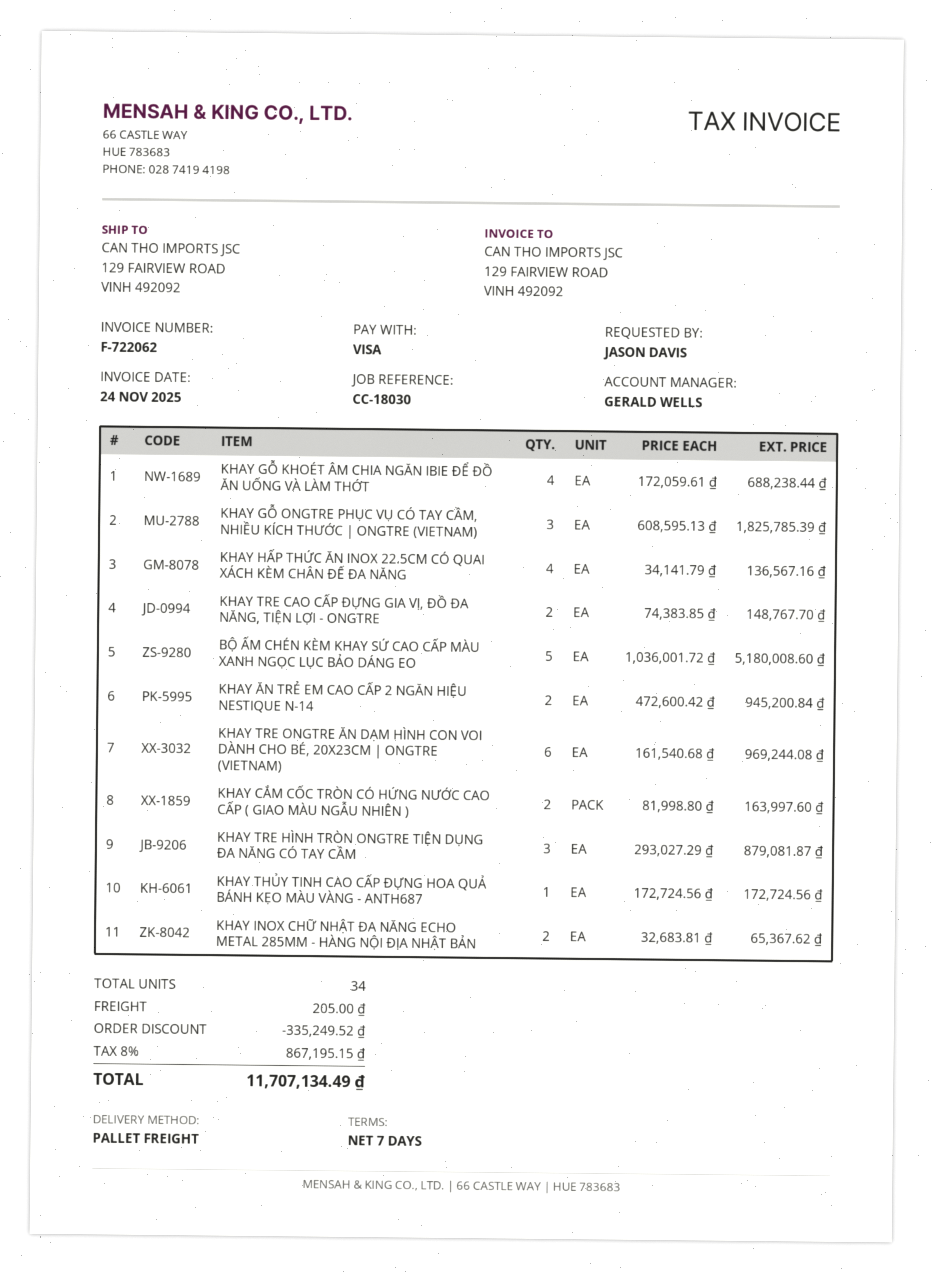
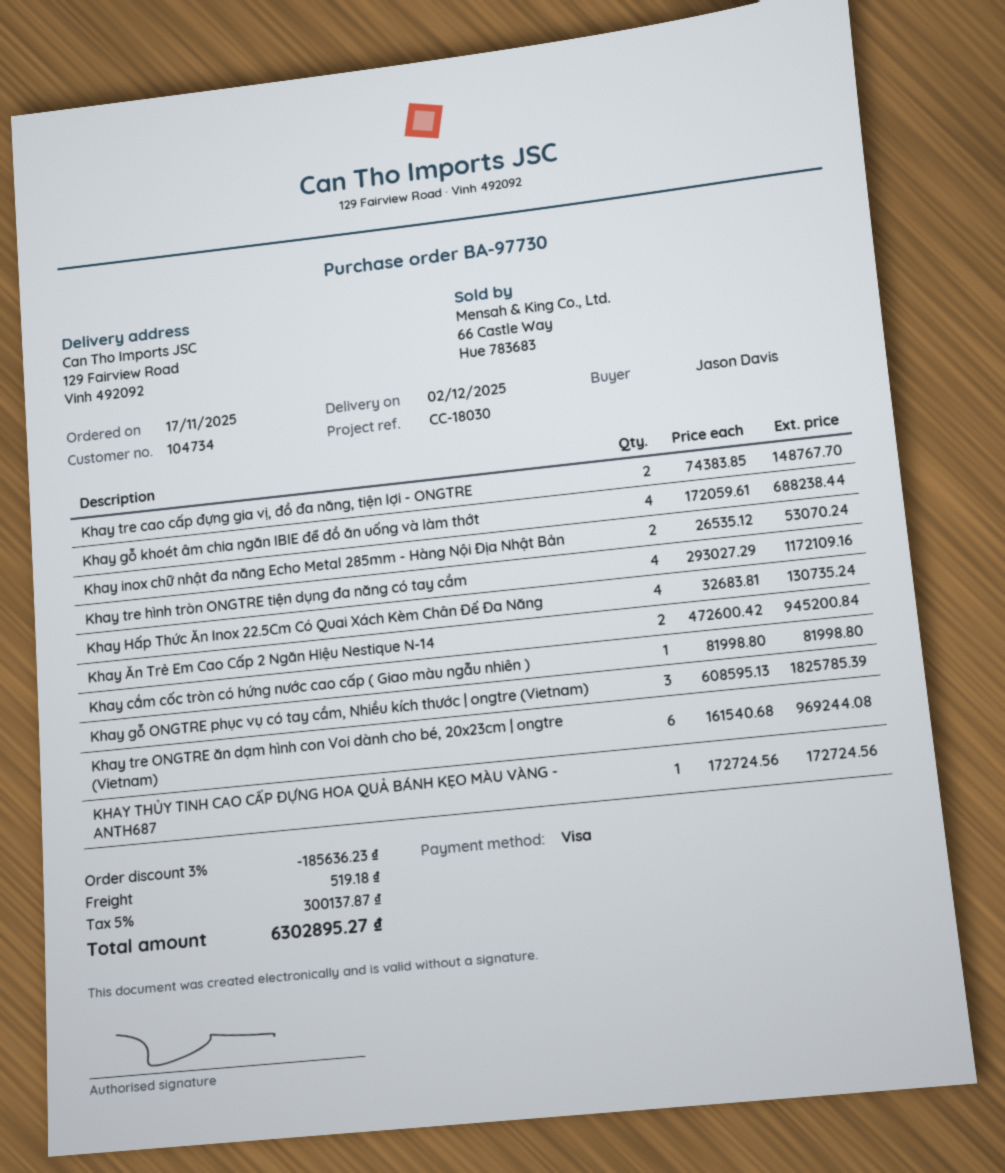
KHAY HẤP THỨC ĂN INOX 22.5CM CÓ QUAI XÁCH KÈM CHÂN ĐẾ ĐA NĂNG: 4 x 34141.79 = 136567.16 -> 4 x 32683.81 = 130735.24
BỘ ẤM CHÉN KÈM KHAY SỨ CAO CẤP MÀU XANH NGỌC LỤC BẢO DÁNG EO: 5 x 1036001.72 = 5180008.60 -> none
KHAY CẮM CỐC TRÒN CÓ HỨNG NƯỚC CAO CẤP ( GIAO MÀU NGẪU NHIÊN ): 2 x 81998.80 = 163997.60 -> 1 x 81998.80 = 81998.80
KHAY TRE HÌNH TRÒN ONGTRE TIỆN DỤNG ĐA NĂNG CÓ TAY CẦM: 3 x 293027.29 = 879081.87 -> 4 x 293027.29 = 1172109.16
KHAY INOX CHỮ NHẬT ĐA NĂNG ECHO METAL 285MM - HÀNG NỘI ĐỊA NHẬT BẢN: 2 x 32683.81 = 65367.62 -> 2 x 26535.12 = 53070.24
discount: 335249.52 -> 185636.23
shipping: 205.00 -> 519.18
tax: 8% = 867195.15 -> 5% = 300137.87
total: 11707134.49 -> 6302895.27

